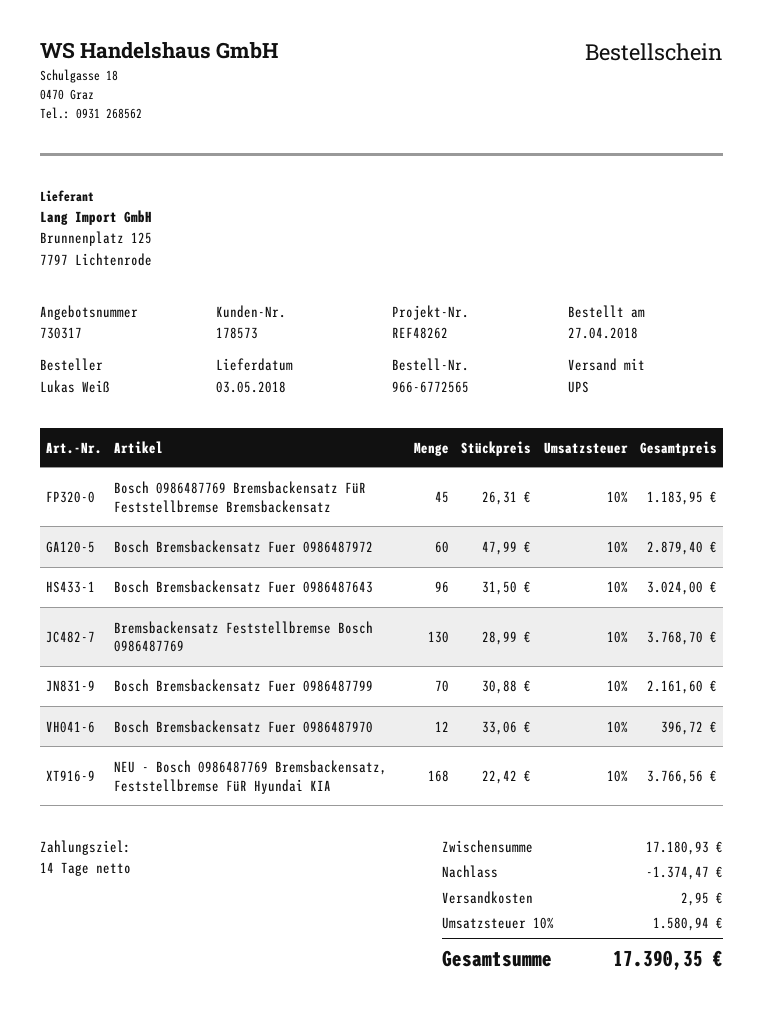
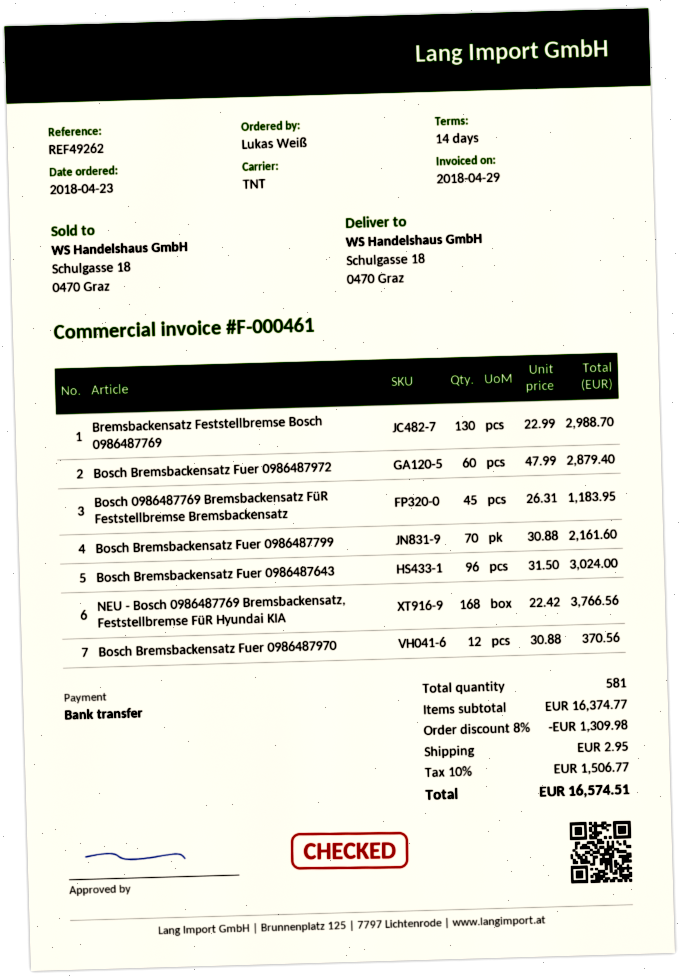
order date: 2018-04-27 -> 2018-04-23
reference: REF48262 -> REF49262
shipping method: UPS -> TNT
Bremsbackensatz Feststellbremse Bosch 0986487769: 130 x 28.99 = 3768.70 -> 130 x 22.99 = 2988.70
Bosch Bremsbackensatz Fuer 0986487970: 12 x 33.06 = 396.72 -> 12 x 30.88 = 370.56
subtotal: 17180.93 -> 16374.77
discount: 1374.47 -> 1309.98
tax: 10% = 1580.94 -> 10% = 1506.77
total: 17390.35 -> 16574.51

